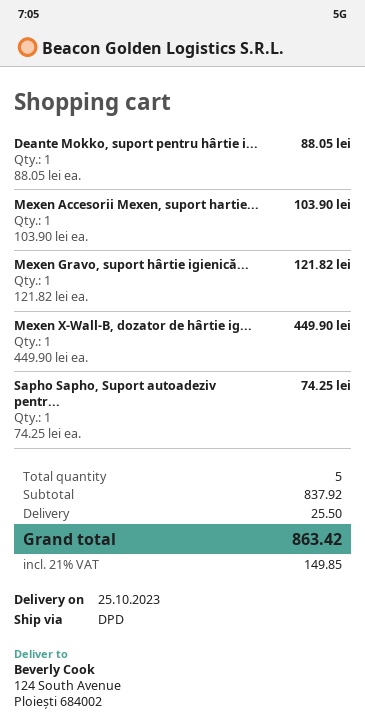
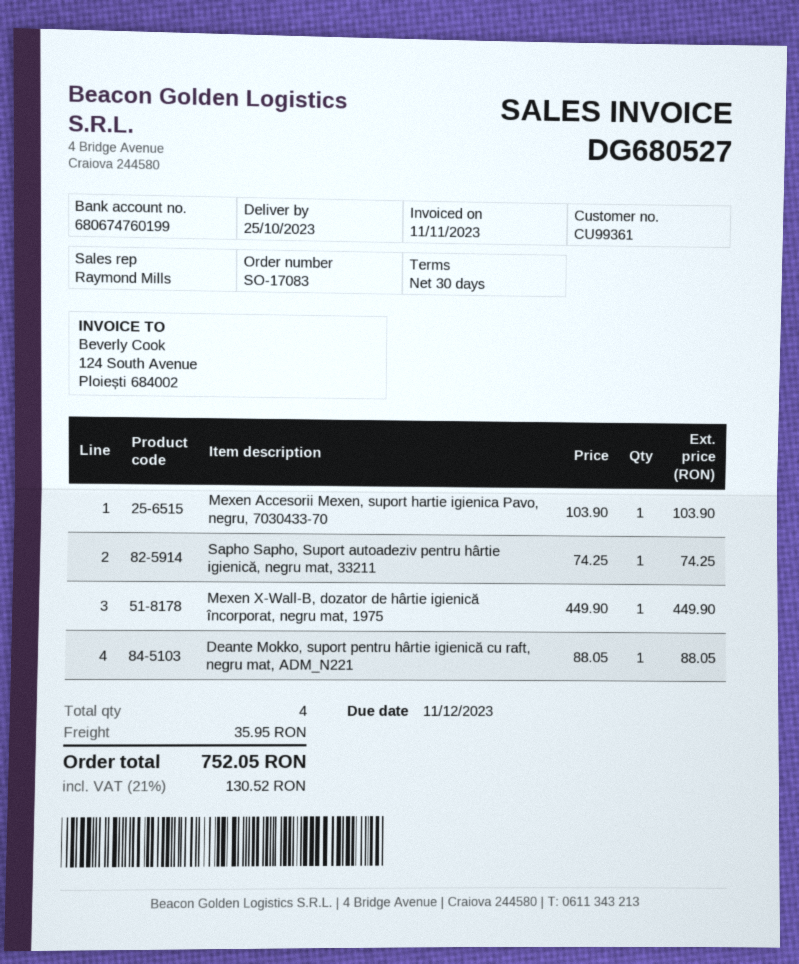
Mexen Gravo, suport hârtie igienică...: 1 x 121.82 = 121.82 -> none
total quantity: 5 -> 4
shipping: 25.50 -> 35.95
tax: 21% = 149.85 -> 21% = 130.52
total: 863.42 -> 752.05

